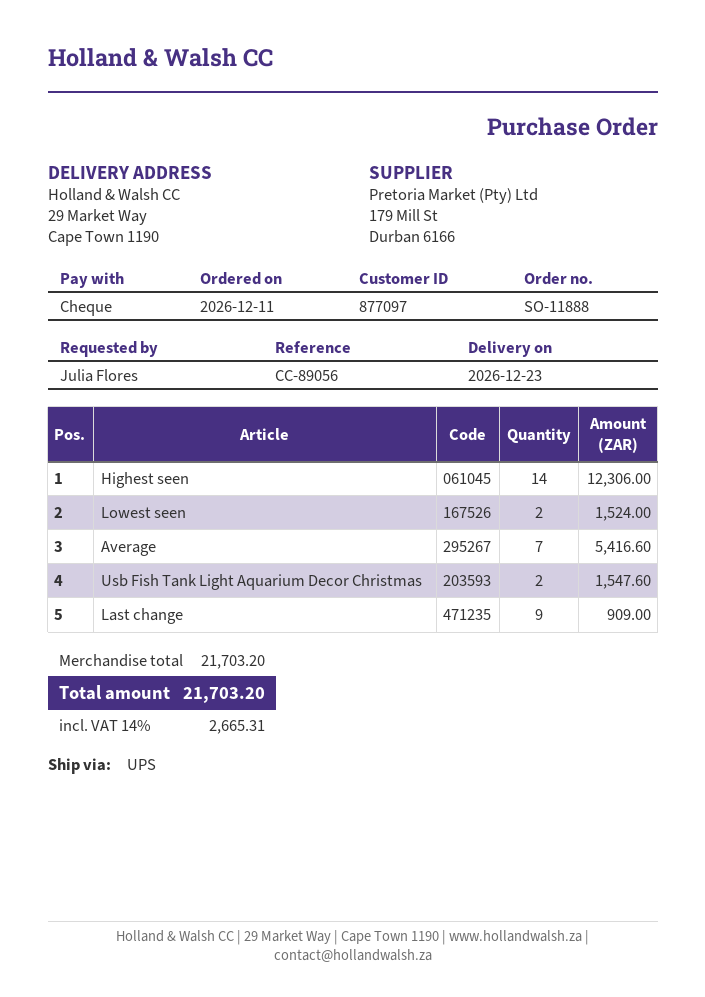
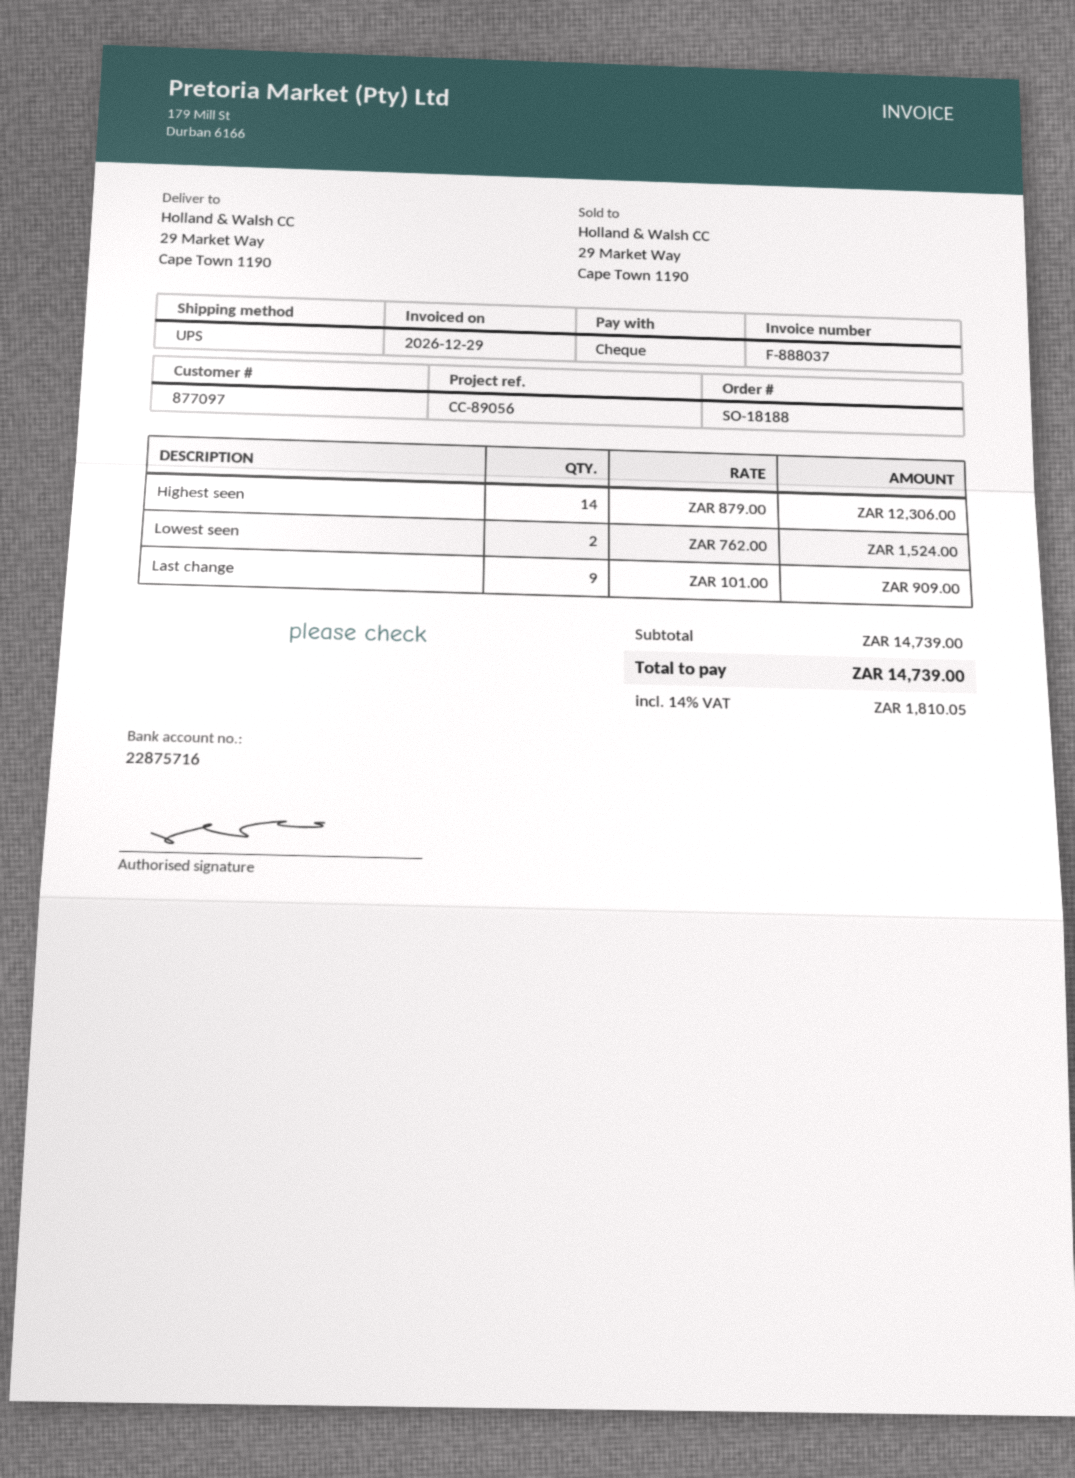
order number: SO-11888 -> SO-18188
Average: 7 for 5416.60 -> none
Usb Fish Tank Light Aquarium Decor Christmas: 2 for 1547.60 -> none
subtotal: 21703.20 -> 14739.00
tax: 14% = 2665.31 -> 14% = 1810.05
total: 21703.20 -> 14739.00

